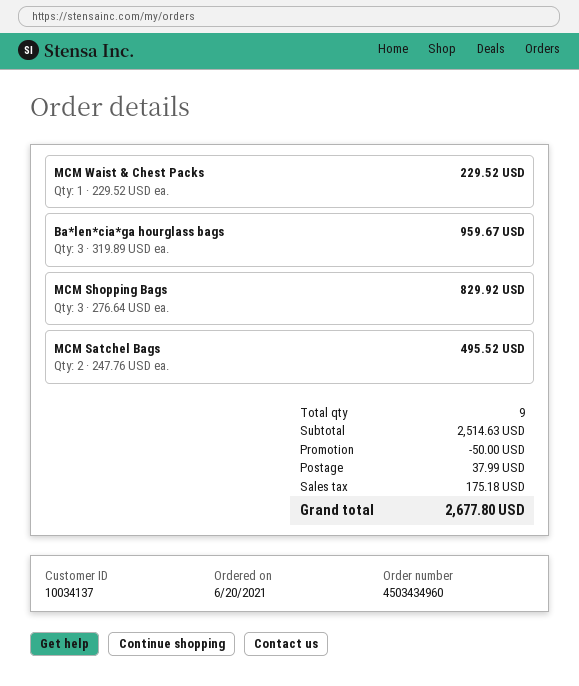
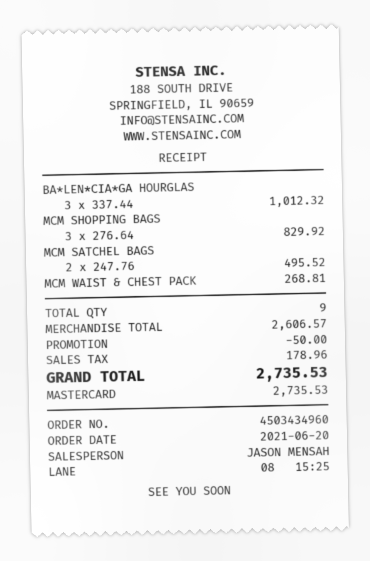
MCM Waist & Chest Packs: 1 x 229.52 = 229.52 -> 1 x 268.81 = 268.81
Ba*len*cia*ga hourglass bags: 3 x 319.89 = 959.67 -> 3 x 337.44 = 1012.32
subtotal: 2514.63 -> 2606.57
shipping: 37.99 -> none
tax: 175.18 -> 178.96
total: 2677.80 -> 2735.53

